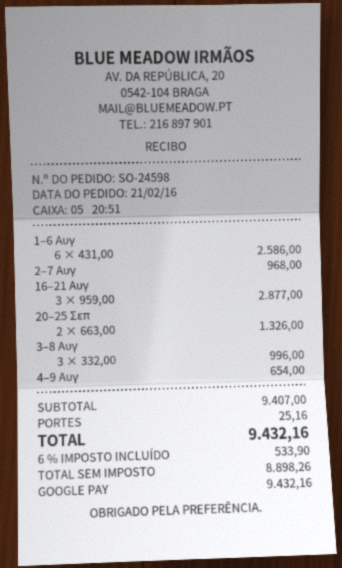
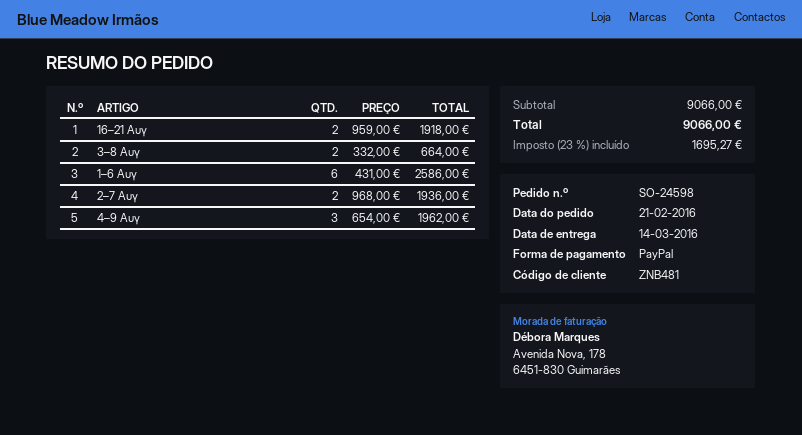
payment method: Google Pay -> PayPal
2–7 Αυγ: 1 x 968.00 = 968.00 -> 2 x 968.00 = 1936.00
16–21 Αυγ: 3 x 959.00 = 2877.00 -> 2 x 959.00 = 1918.00
20–25 Σεπ: 2 x 663.00 = 1326.00 -> none
3–8 Αυγ: 3 x 332.00 = 996.00 -> 2 x 332.00 = 664.00
4–9 Αυγ: 1 x 654.00 = 654.00 -> 3 x 654.00 = 1962.00
subtotal: 9407.00 -> 9066.00
shipping: 25.16 -> none
tax: 6% = 533.90 -> 23% = 1695.27
total: 9432.16 -> 9066.00

